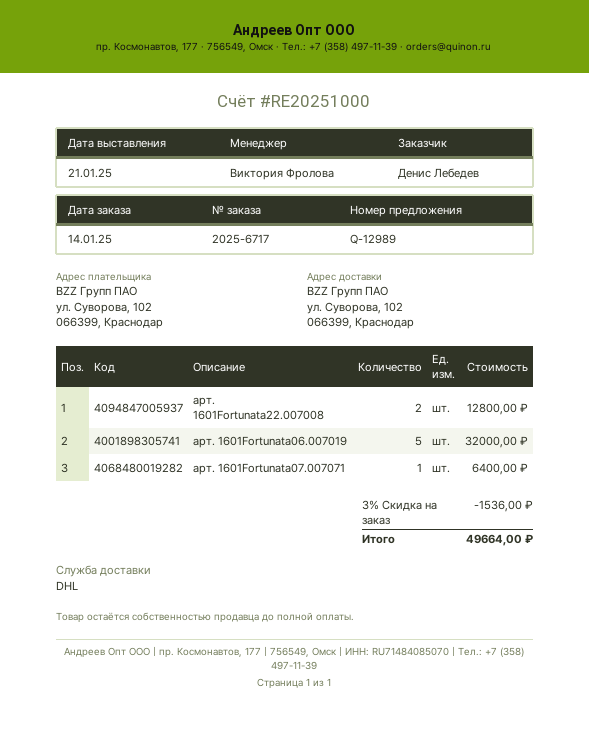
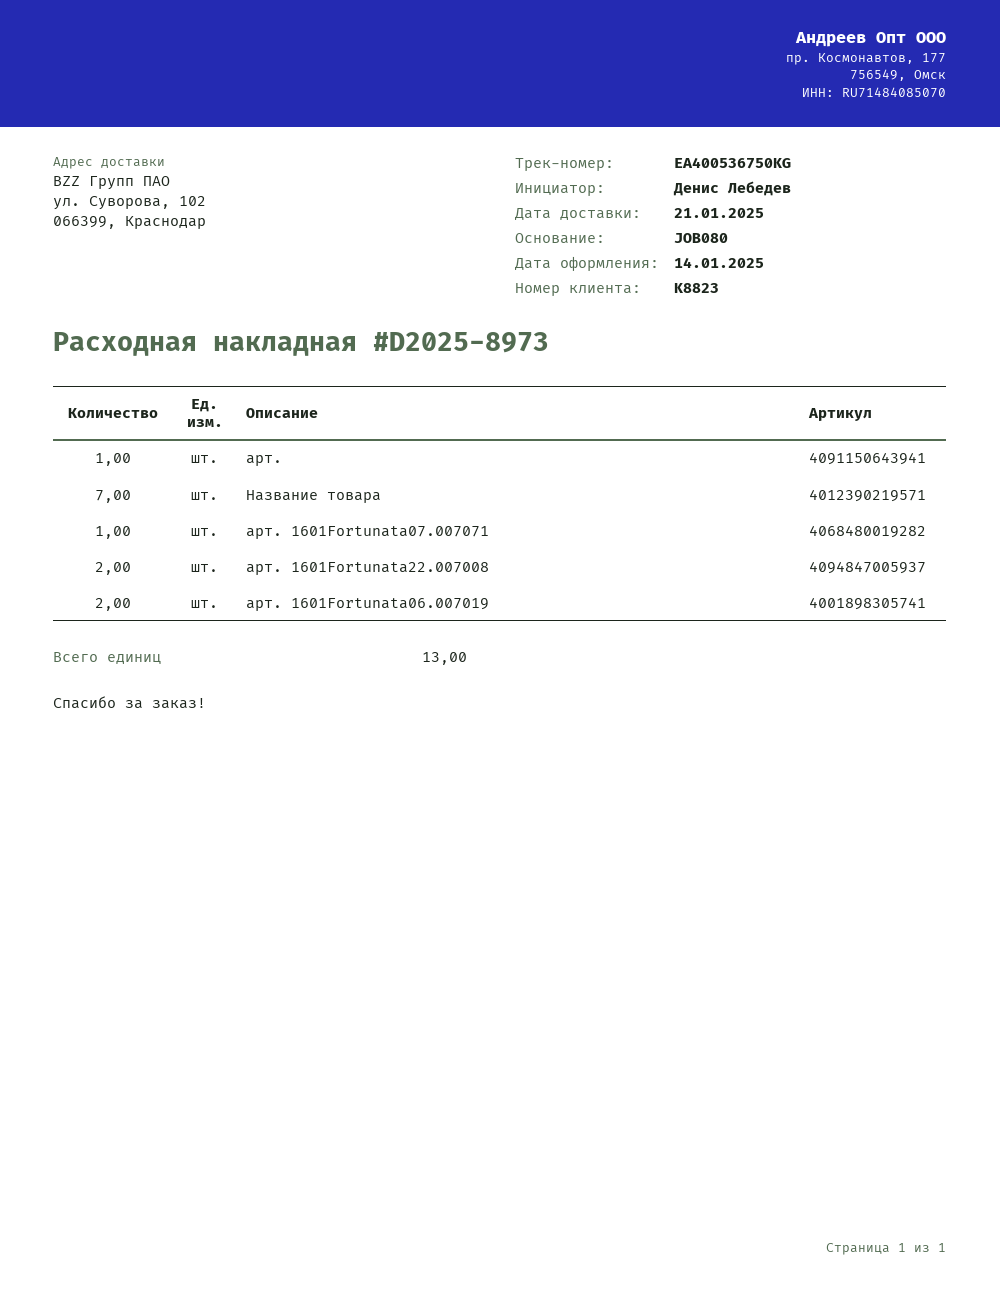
арт. 1601Fortunata06.007019: 5 -> 2
арт.: none -> 1
Название товара: none -> 7

